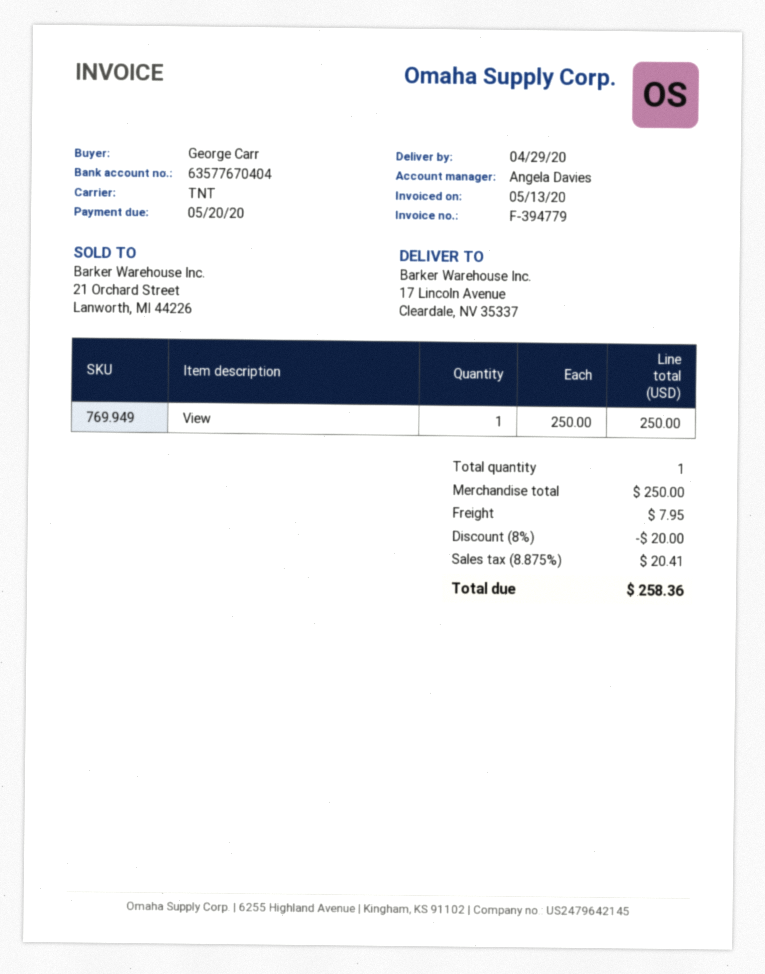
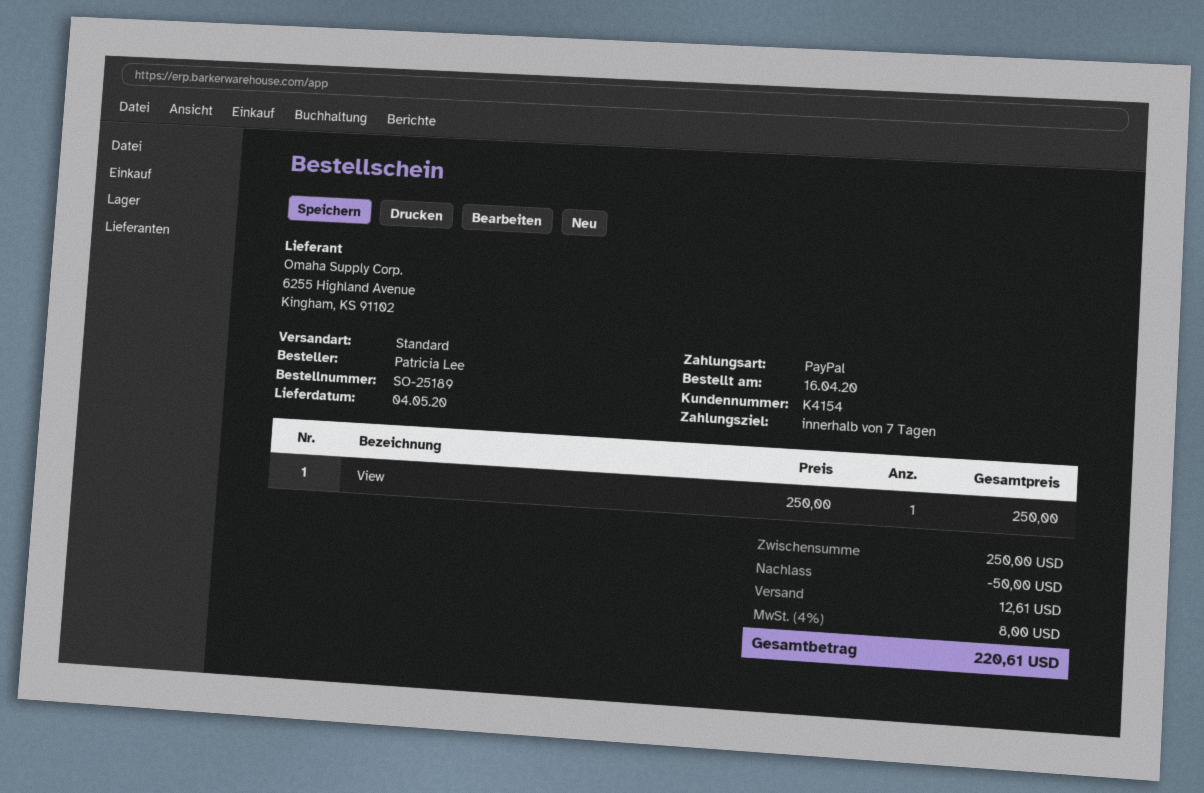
delivery date: 2020-04-29 -> 2020-05-04
ordered by: George Carr -> Patricia Lee
shipping method: TNT -> standard
discount: 20.00 -> 50.00
shipping: 7.95 -> 12.61
tax: 8.875% = 20.41 -> 4% = 8.00
total: 258.36 -> 220.61

